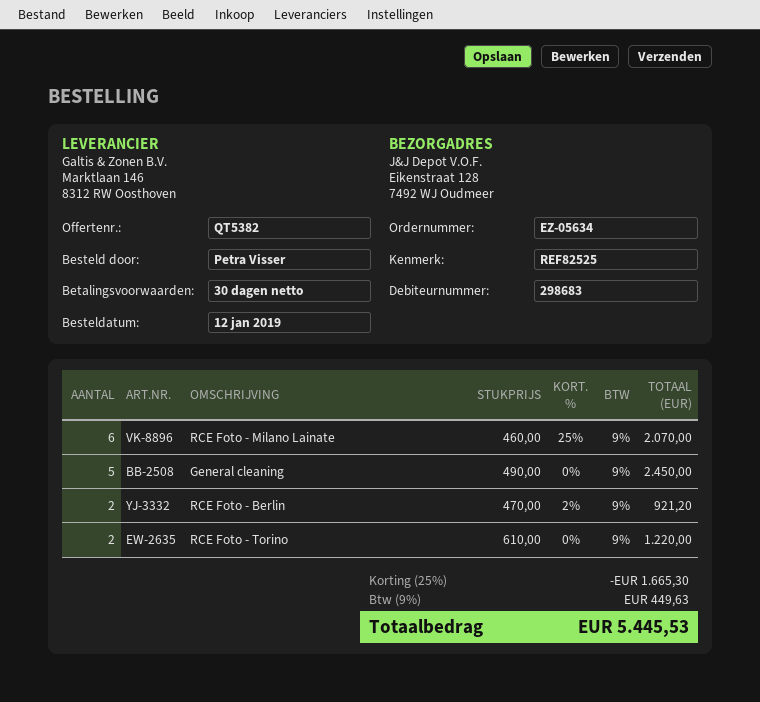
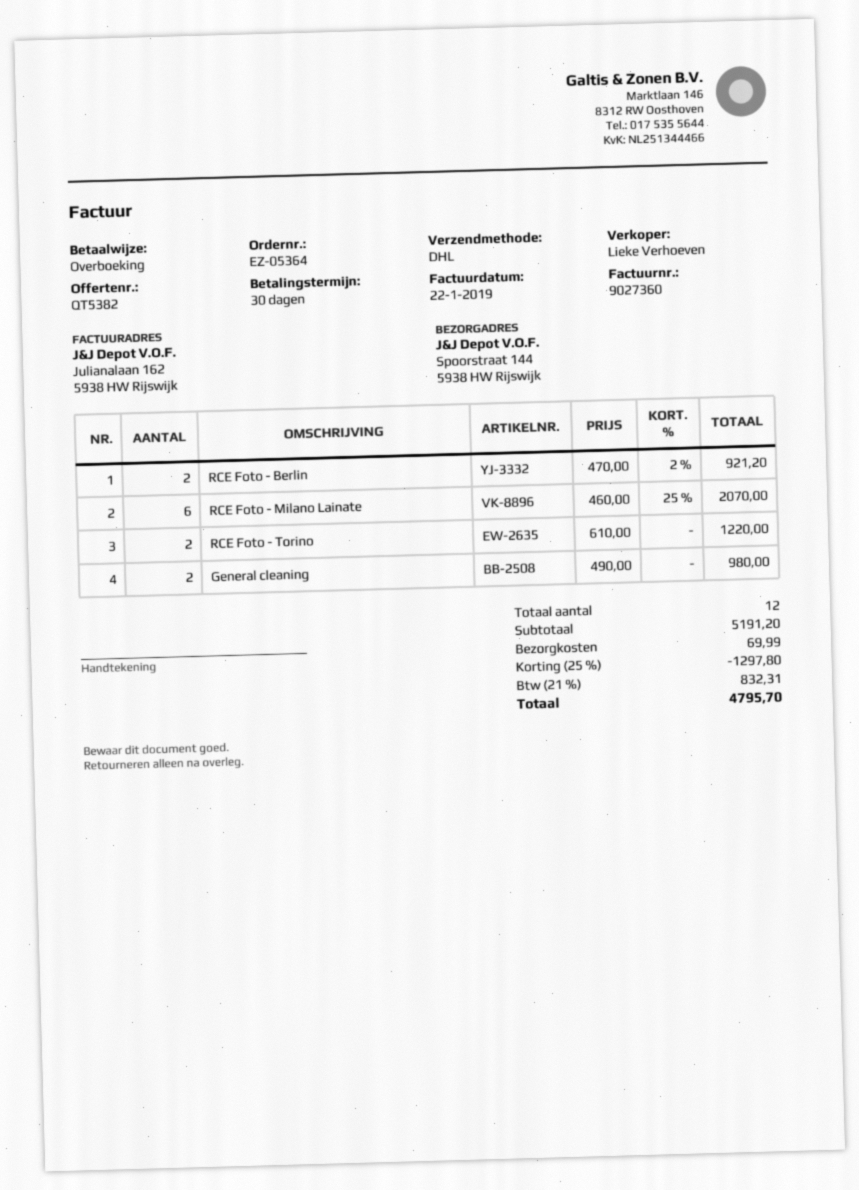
order number: EZ-05634 -> EZ-05364
ship to: Eikenstraat 128, 7492 WJ Oudmeer -> Spoorstraat 144, 5938 HW Rijswijk
General cleaning: 5 x 490.00 = 2450.00 -> 2 x 490.00 = 980.00
discount: 25% = 1665.30 -> 25% = 1297.80
shipping: none -> 69.99
tax: 9% = 449.63 -> 21% = 832.31
total: 5445.53 -> 4795.70

